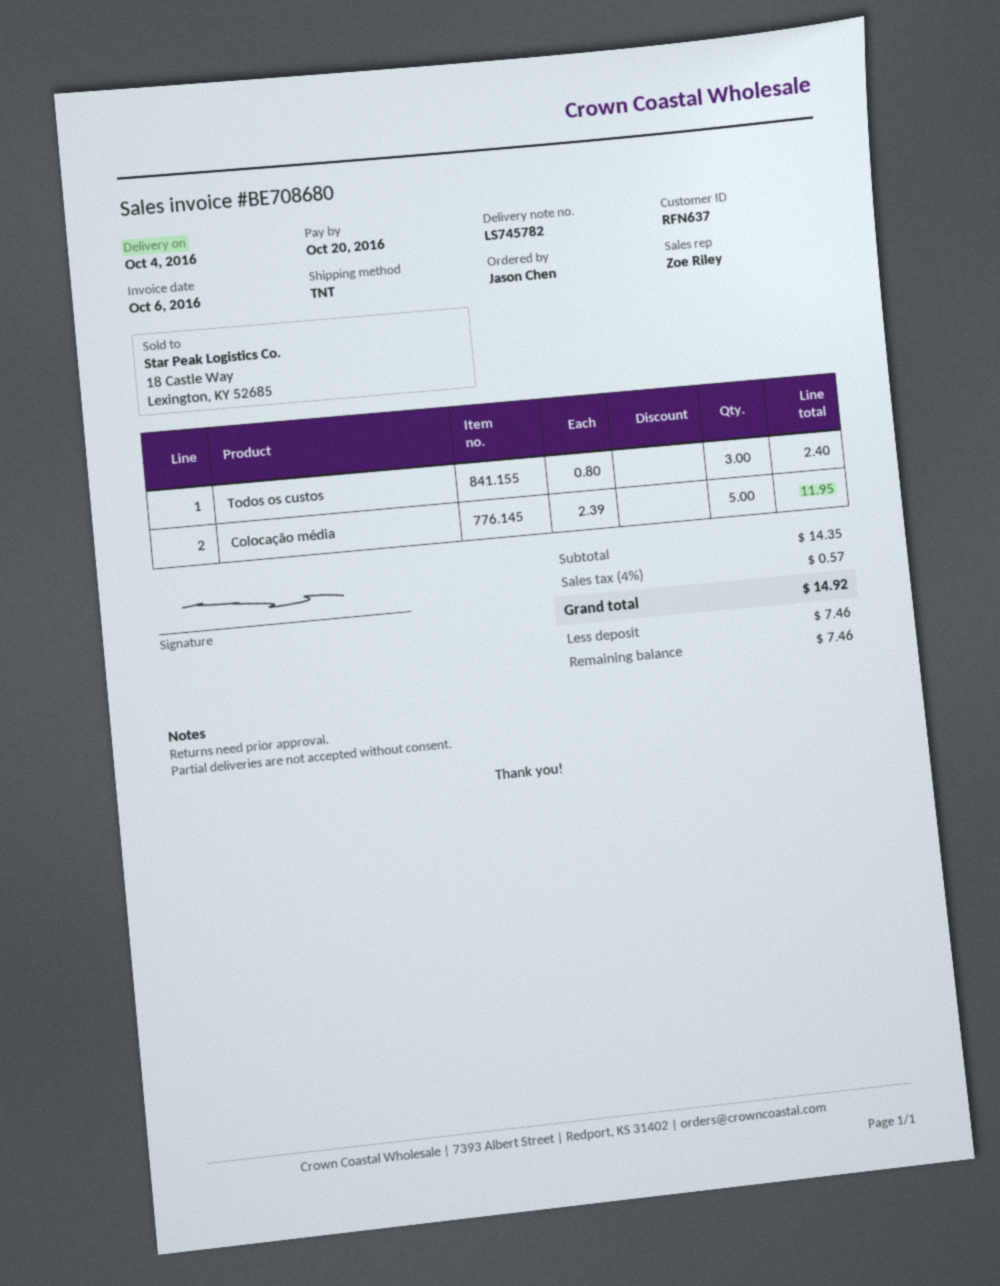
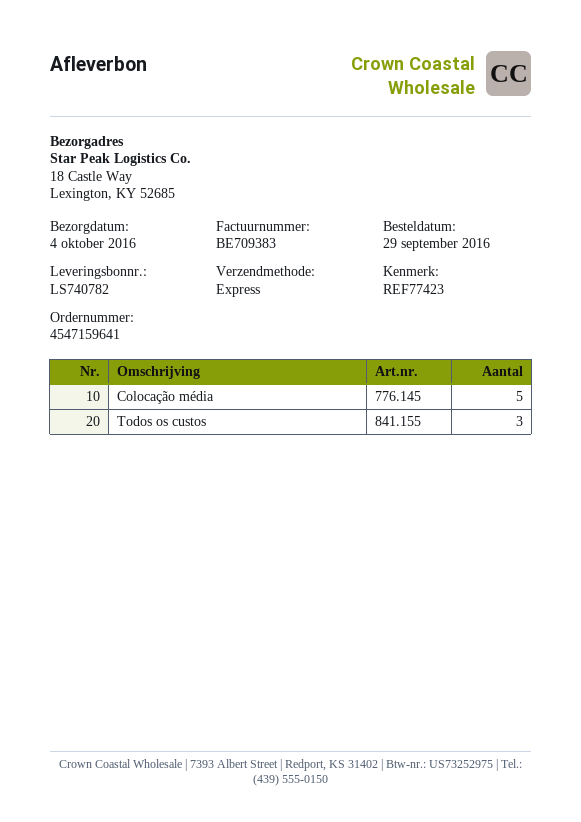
delivery note number: LS745782 -> LS740782
invoice number: BE708680 -> BE709383
shipping method: TNT -> express

